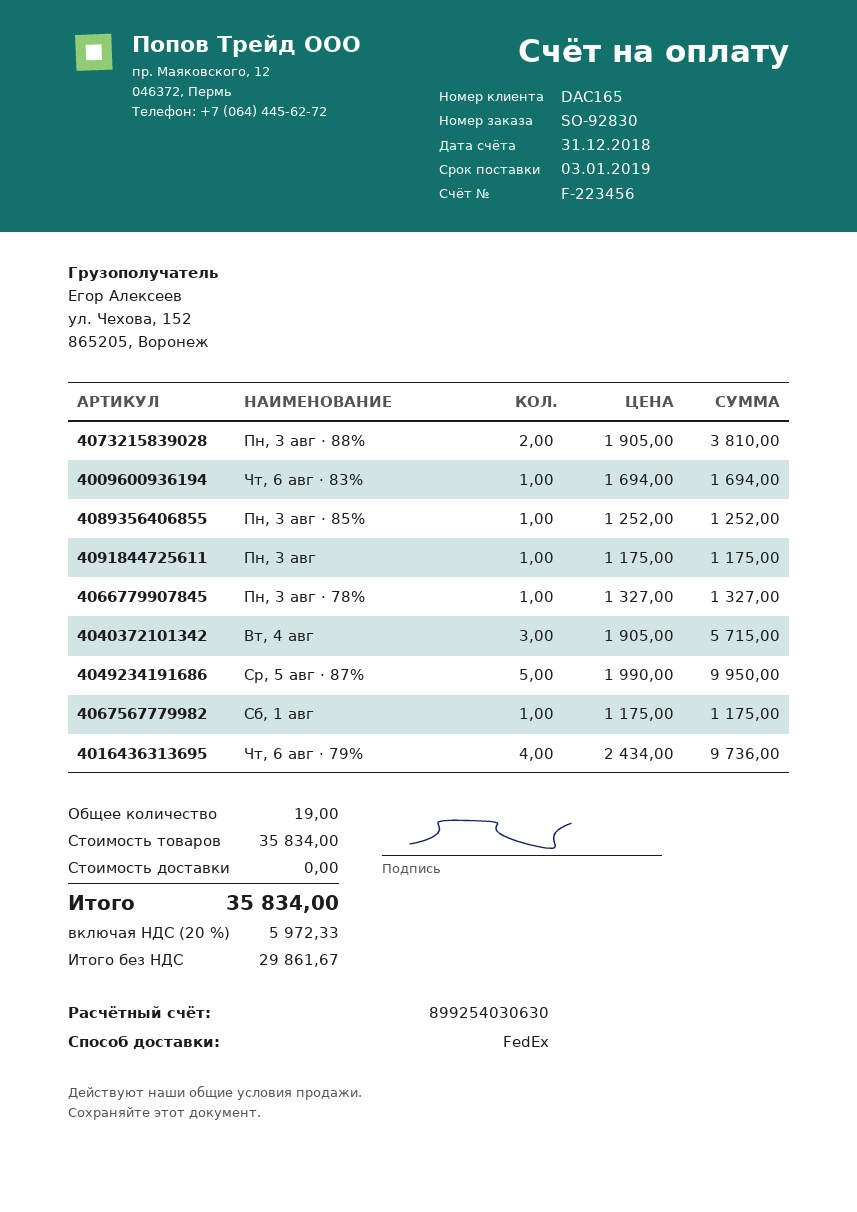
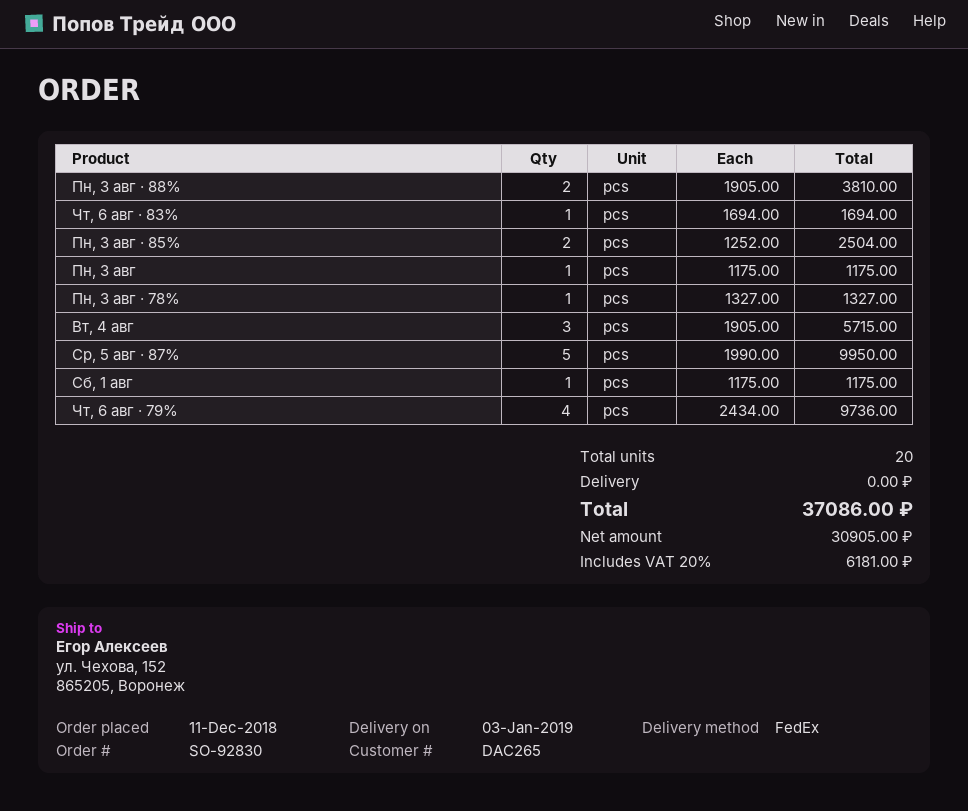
customer number: DAC165 -> DAC265
Пн, 3 авг · 85%: 1 x 1252.00 = 1252.00 -> 2 x 1252.00 = 2504.00
total quantity: 19 -> 20
net: 29861.67 -> 30905.00
tax: 20% = 5972.33 -> 20% = 6181.00
total: 35834.00 -> 37086.00

